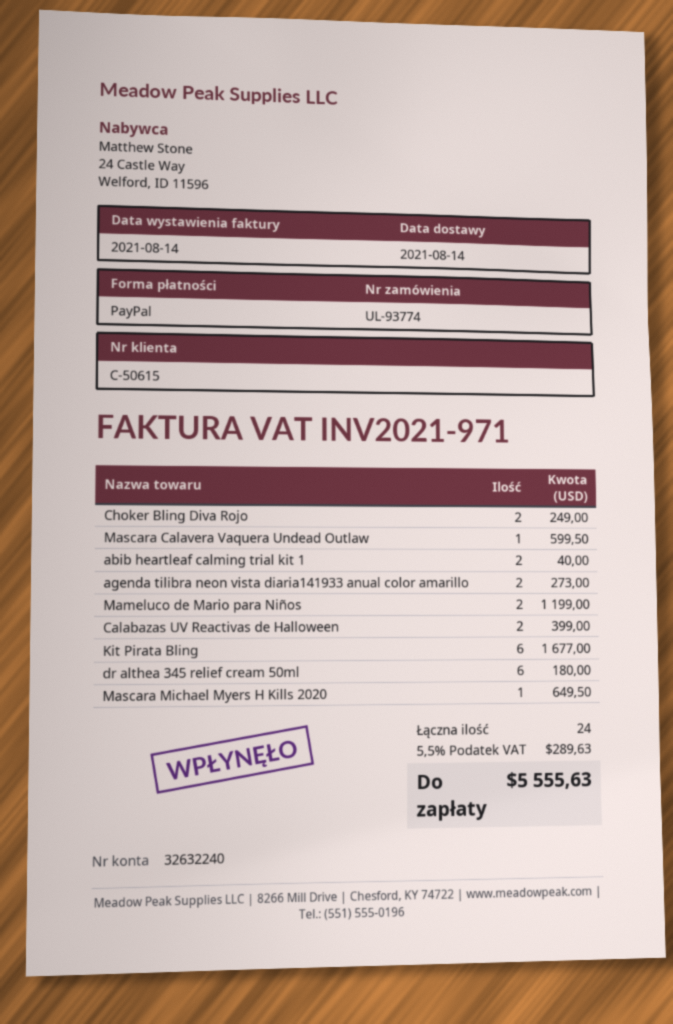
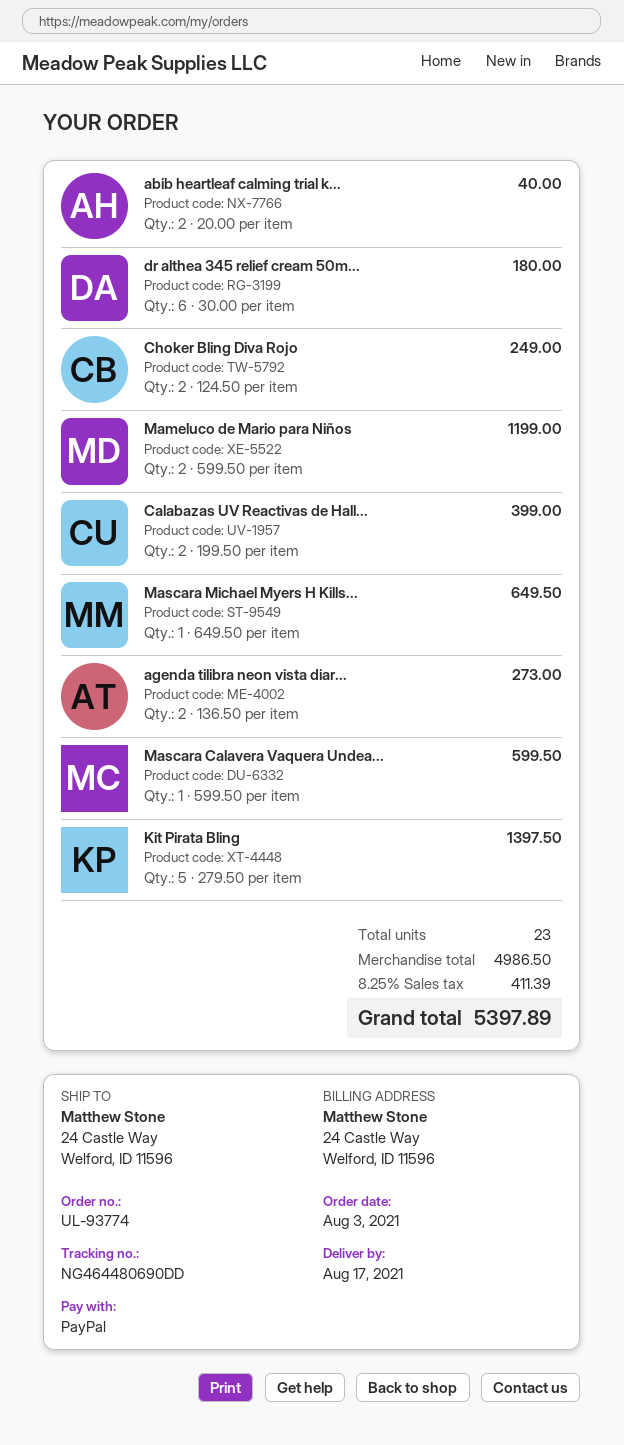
delivery date: 2021-08-14 -> 2021-08-17
Kit Pirata Bling: 6 for 1677.00 -> 5 for 1397.50
total quantity: 24 -> 23
tax: 5.5% = 289.63 -> 8.25% = 411.39
total: 5555.63 -> 5397.89

